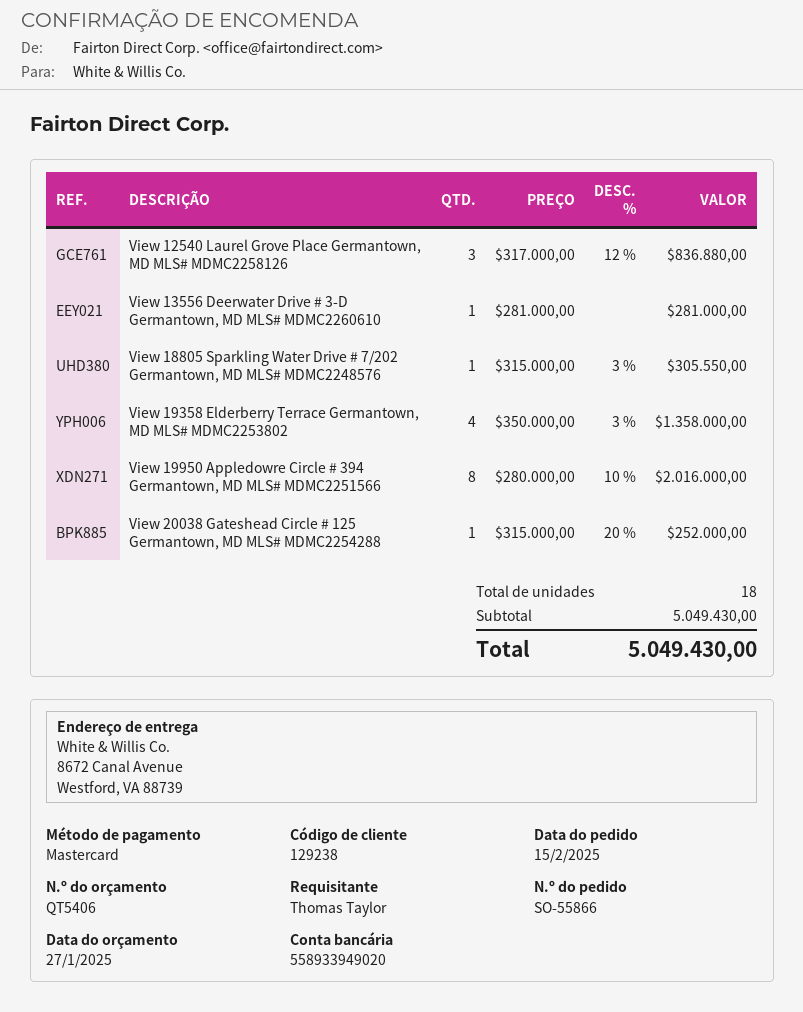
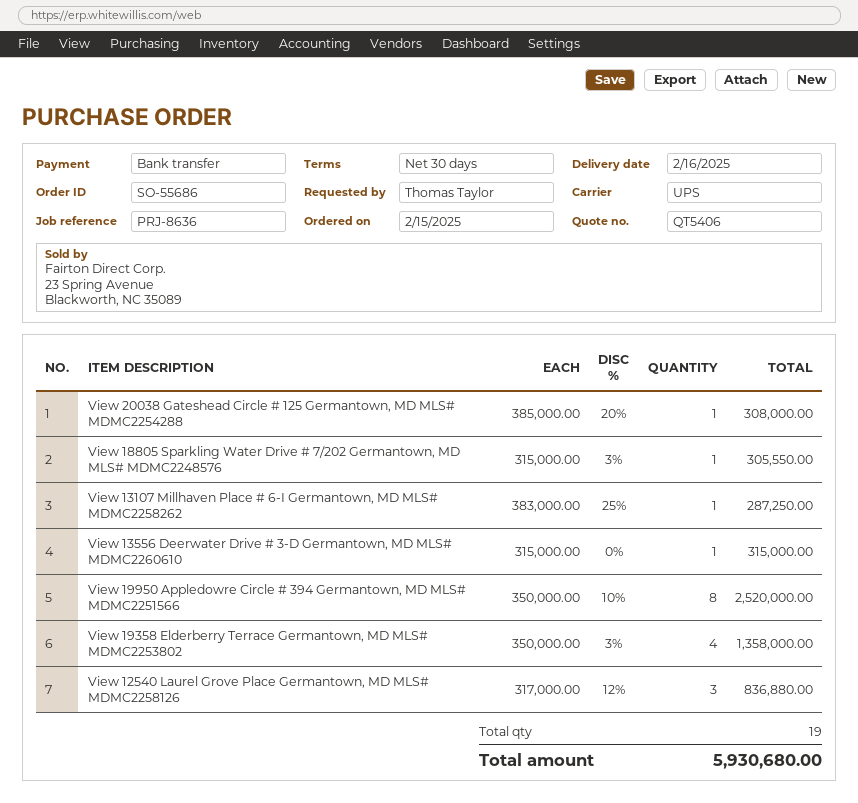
order number: SO-55866 -> SO-55686
payment method: Mastercard -> bank transfer
View 13556 Deerwater Drive # 3-D Germantown, MD MLS# MDMC2260610: 1 x 281000.00 = 281000.00 -> 1 x 315000.00 = 315000.00
View 19950 Appledowre Circle # 394 Germantown, MD MLS# MDMC2251566: 8 x 280000.00 - 10% = 2016000.00 -> 8 x 350000.00 - 10% = 2520000.00
View 20038 Gateshead Circle # 125 Germantown, MD MLS# MDMC2254288: 1 x 315000.00 - 20% = 252000.00 -> 1 x 385000.00 - 20% = 308000.00
View 13107 Millhaven Place # 6-I Germantown, MD MLS# MDMC2258262: none -> 1 x 383000.00 - 25% = 287250.00
total quantity: 18 -> 19
total: 5049430.00 -> 5930680.00

